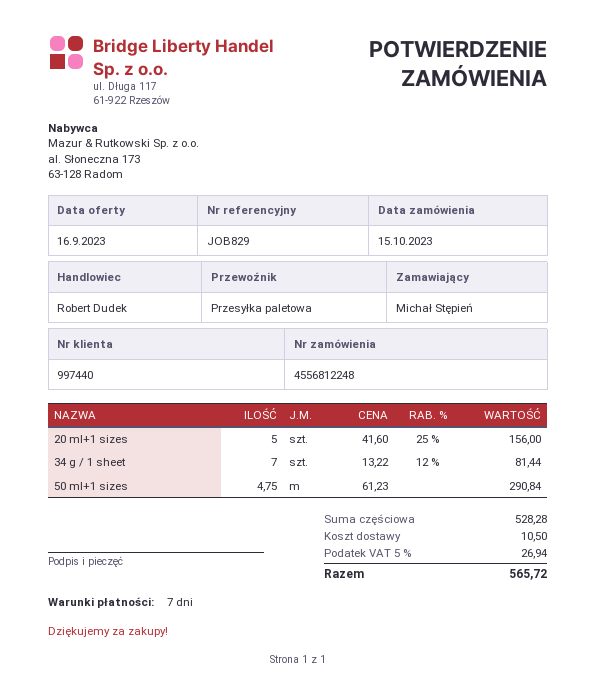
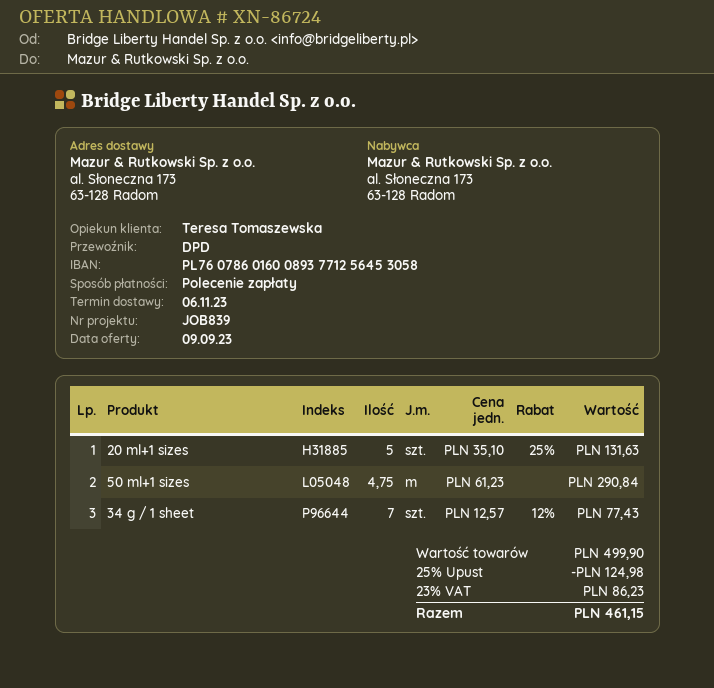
quote date: 2023-09-16 -> 2023-09-09
reference: JOB829 -> JOB839
sales rep: Robert Dudek -> Teresa Tomaszewska
shipping method: pallet freight -> DPD
20 ml+1 sizes: 5 x 41.60 - 25% = 156.00 -> 5 x 35.10 - 25% = 131.63
34 g / 1 sheet: 7 x 13.22 - 12% = 81.44 -> 7 x 12.57 - 12% = 77.43
subtotal: 528.28 -> 499.90
discount: none -> 25% = 124.98
shipping: 10.50 -> none
tax: 5% = 26.94 -> 23% = 86.23
total: 565.72 -> 461.15

